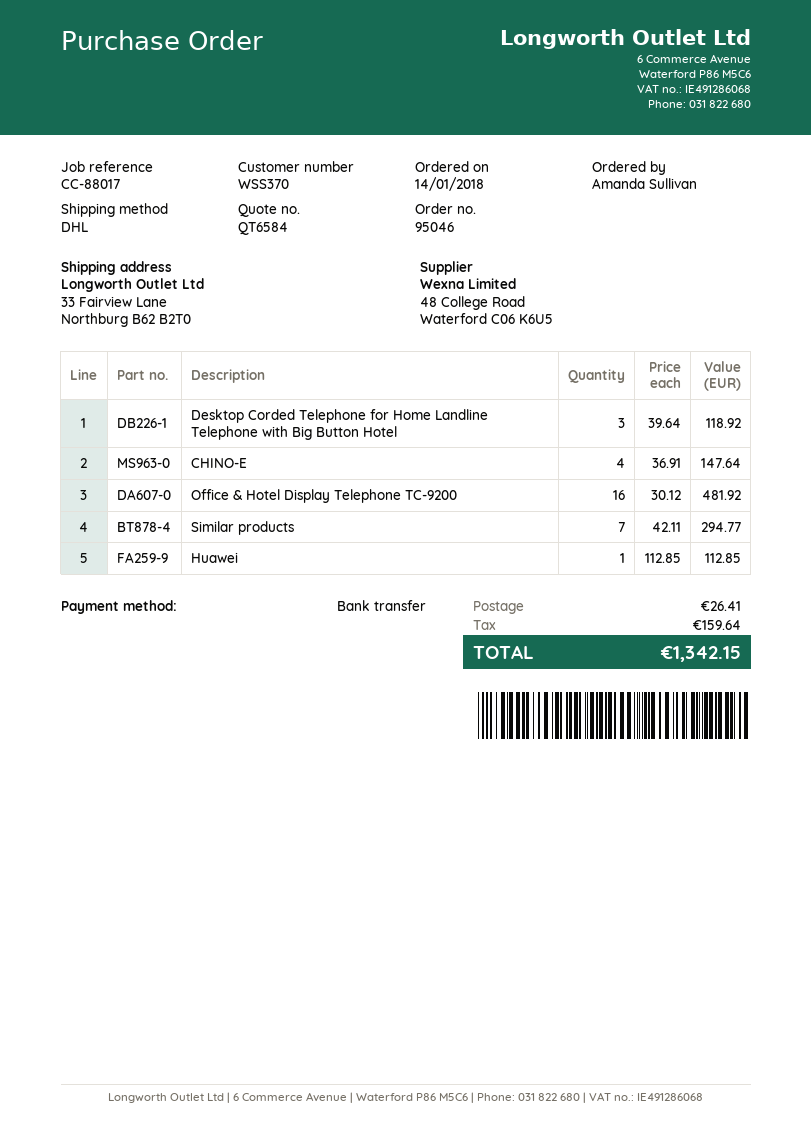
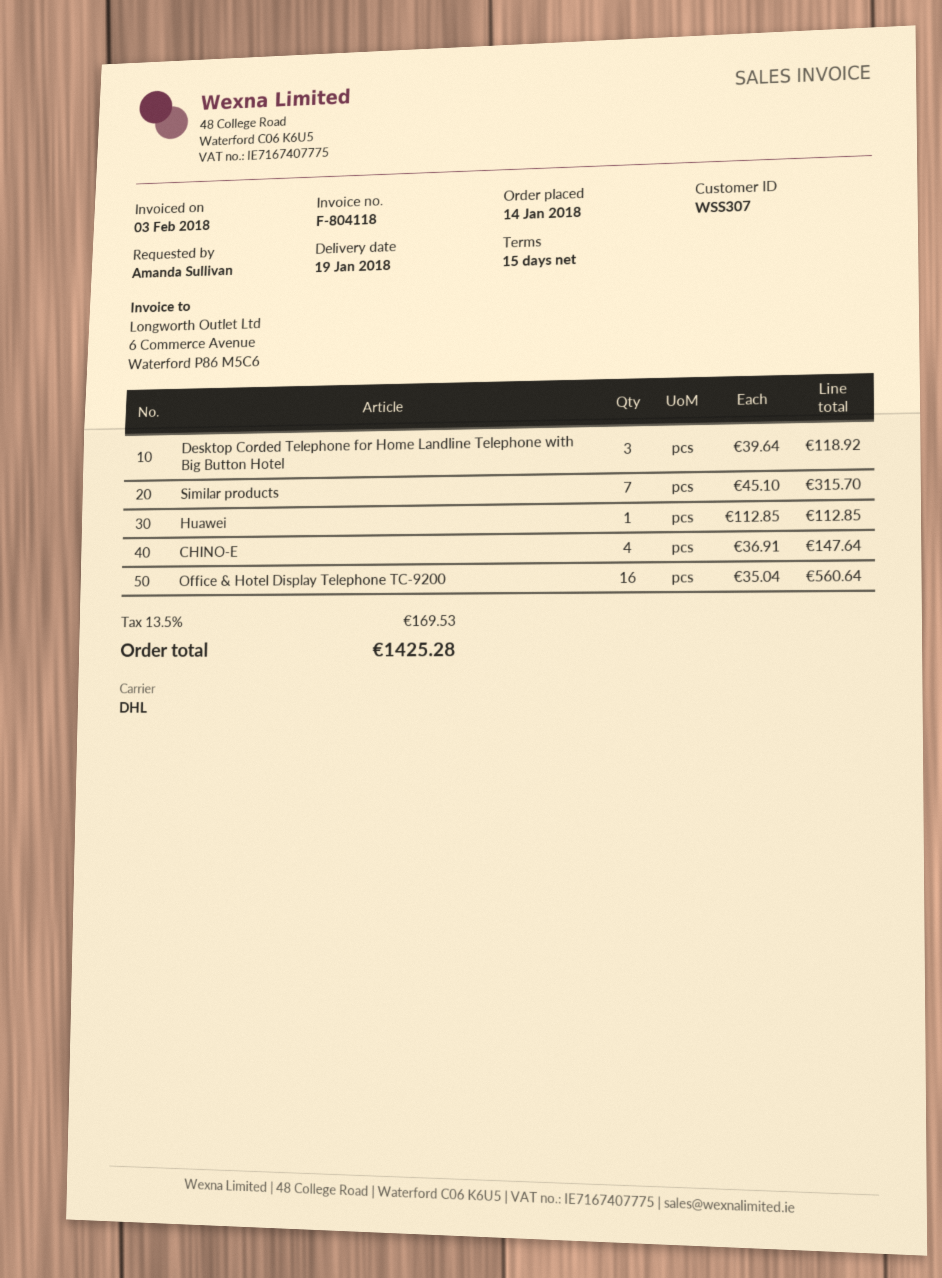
customer number: WSS370 -> WSS307
Office & Hotel Display Telephone TC-9200: 16 x 30.12 = 481.92 -> 16 x 35.04 = 560.64
Similar products: 7 x 42.11 = 294.77 -> 7 x 45.10 = 315.70
shipping: 26.41 -> none
tax: 159.64 -> 169.53
total: 1342.15 -> 1425.28

